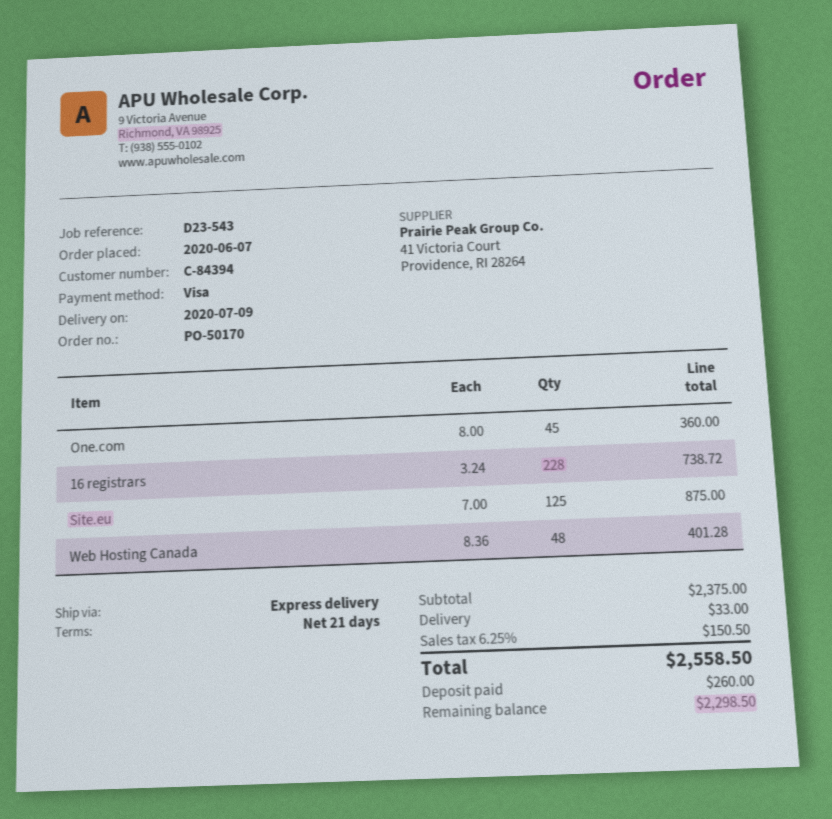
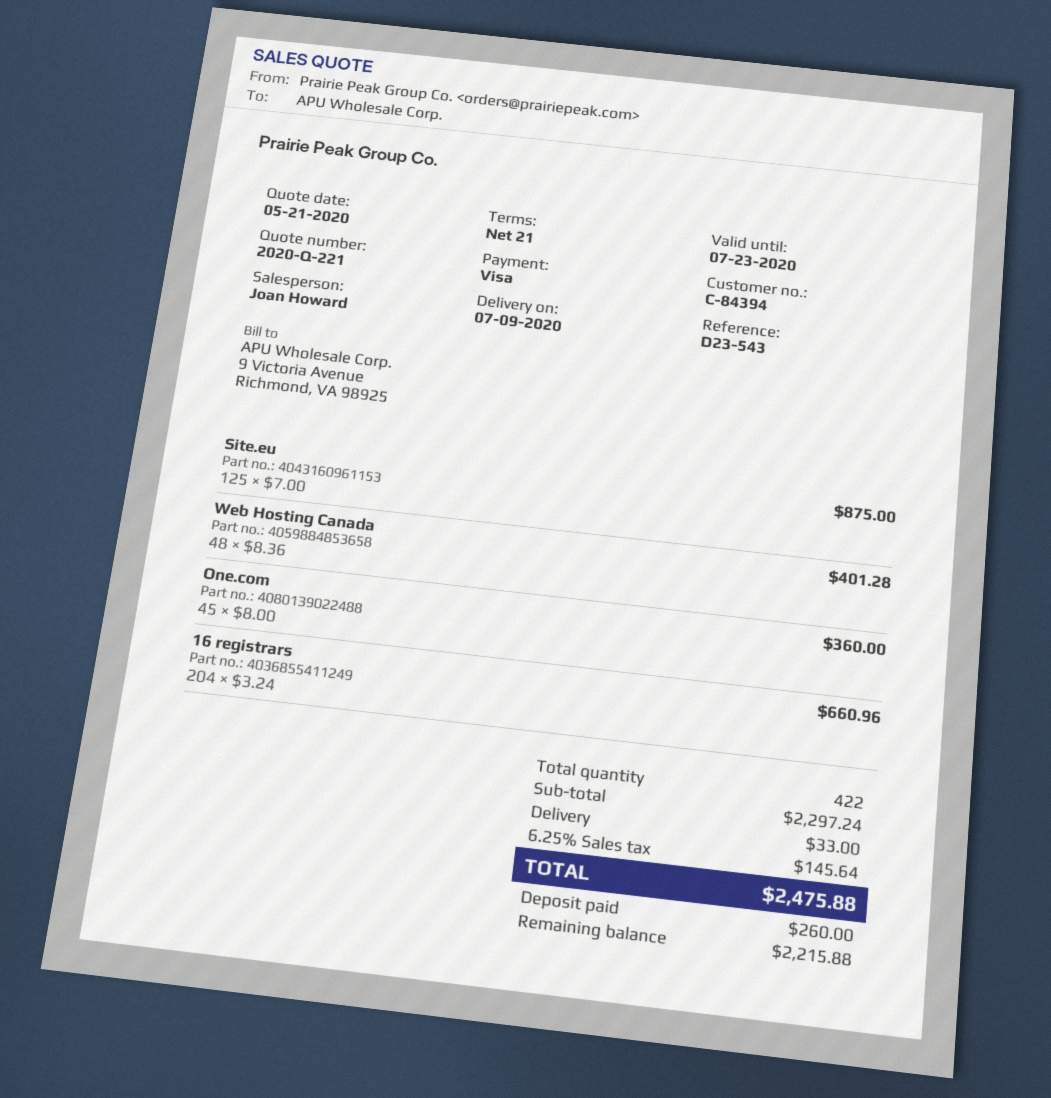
16 registrars: 228 x 3.24 = 738.72 -> 204 x 3.24 = 660.96
subtotal: 2375.00 -> 2297.24
tax: 6.25% = 150.50 -> 6.25% = 145.64
total: 2558.50 -> 2475.88
balance: 2298.50 -> 2215.88

